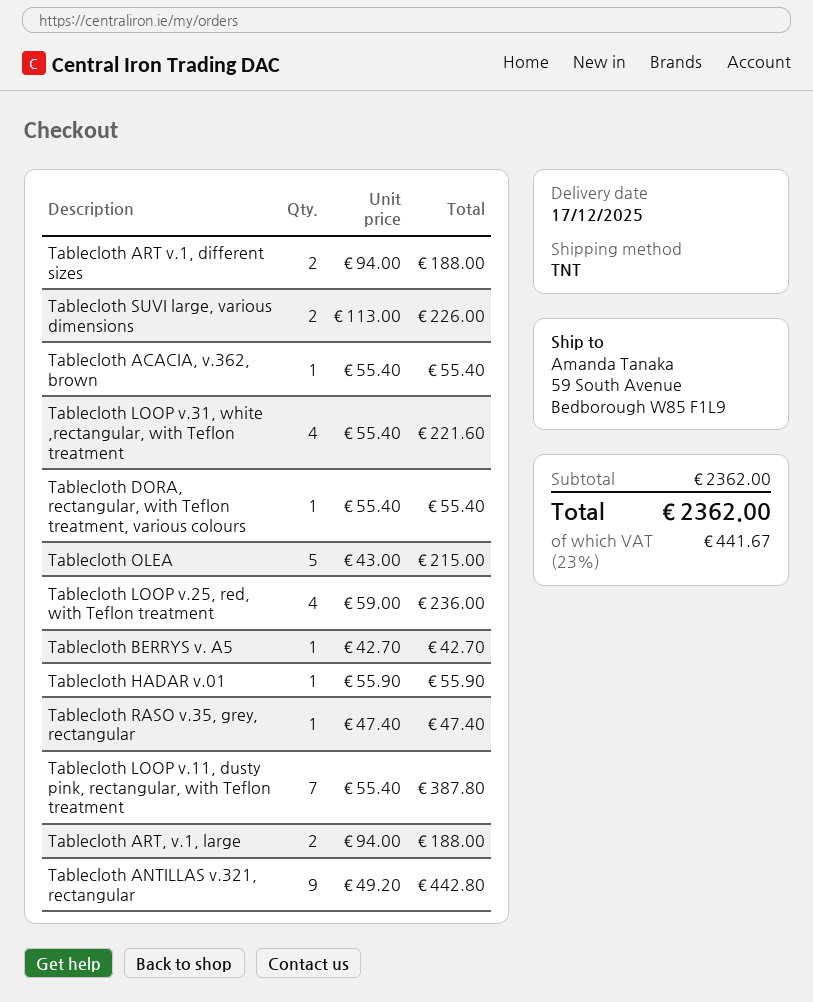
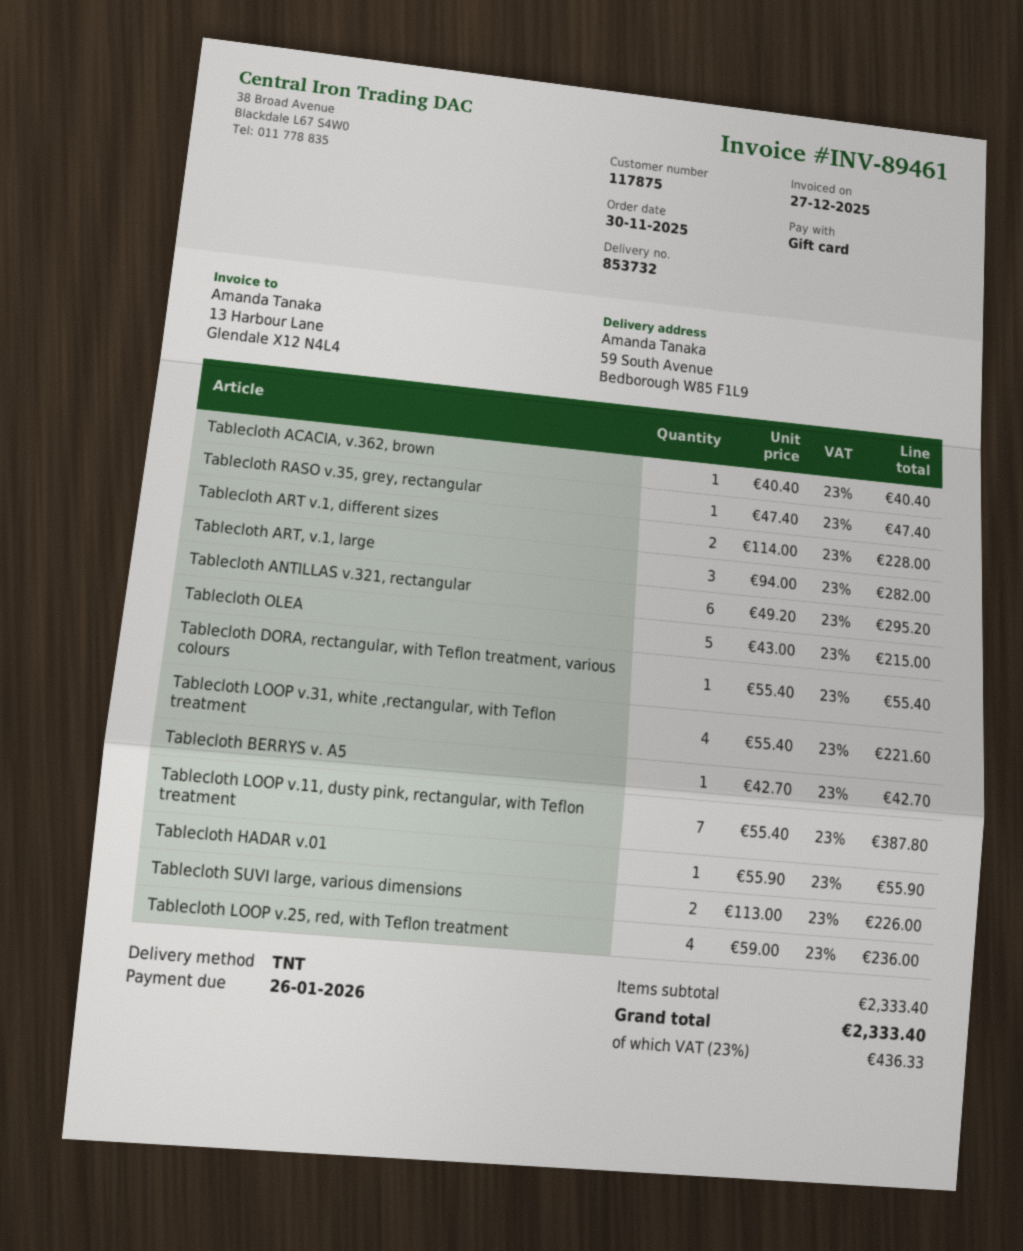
Tablecloth ART v.1, different sizes: 2 x 94.00 = 188.00 -> 2 x 114.00 = 228.00
Tablecloth ACACIA, v.362, brown: 1 x 55.40 = 55.40 -> 1 x 40.40 = 40.40
Tablecloth ART, v.1, large: 2 x 94.00 = 188.00 -> 3 x 94.00 = 282.00
Tablecloth ANTILLAS v.321, rectangular: 9 x 49.20 = 442.80 -> 6 x 49.20 = 295.20
subtotal: 2362.00 -> 2333.40
tax: 23% = 441.67 -> 23% = 436.33
total: 2362.00 -> 2333.40

